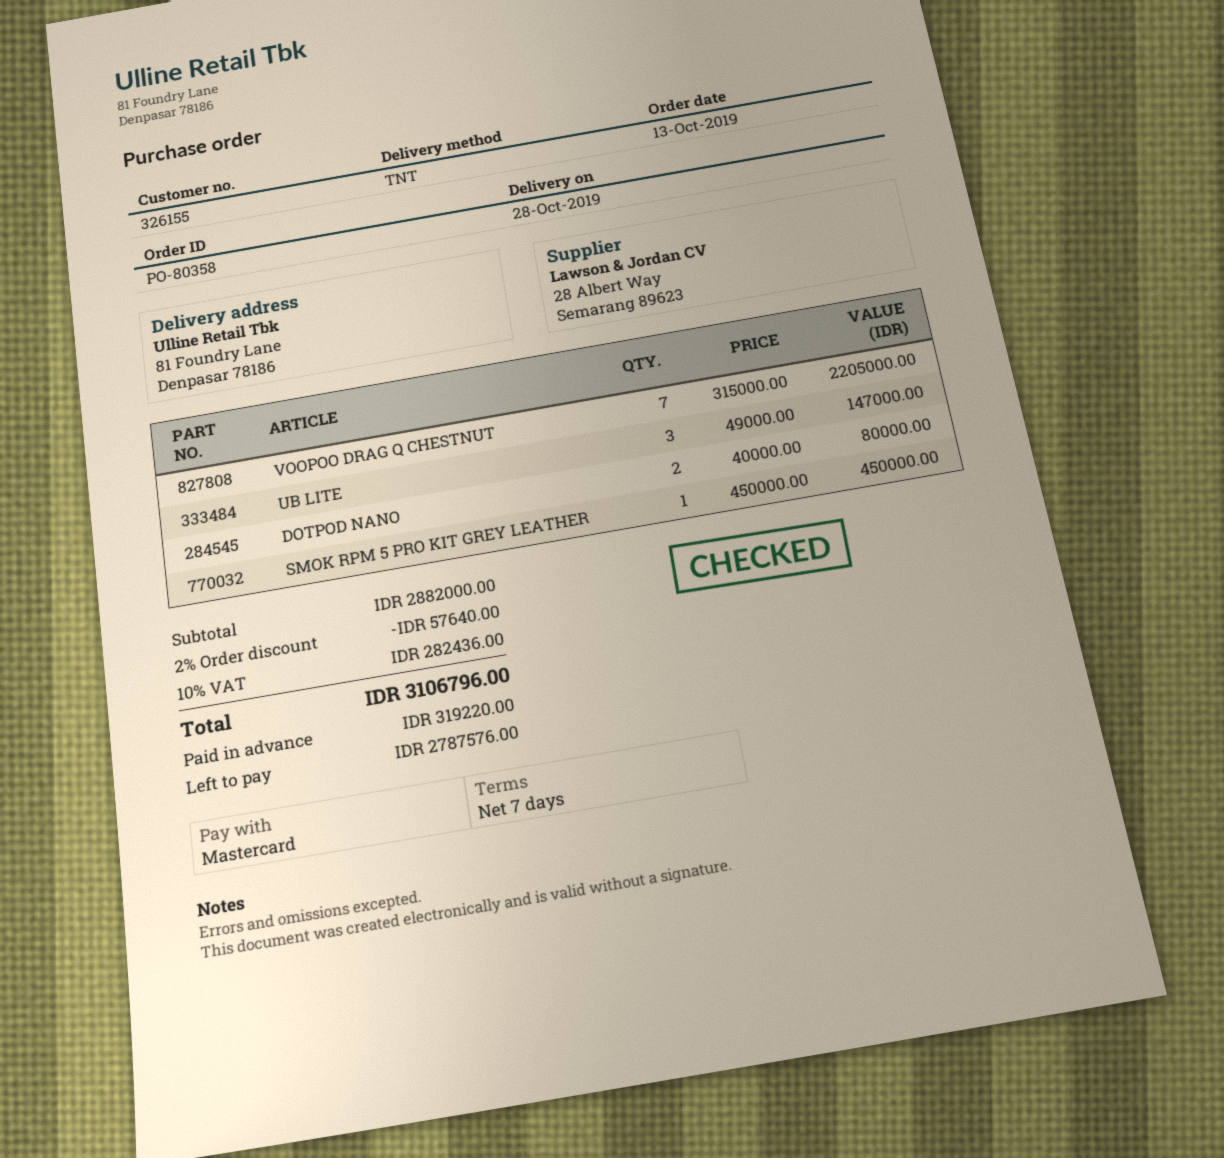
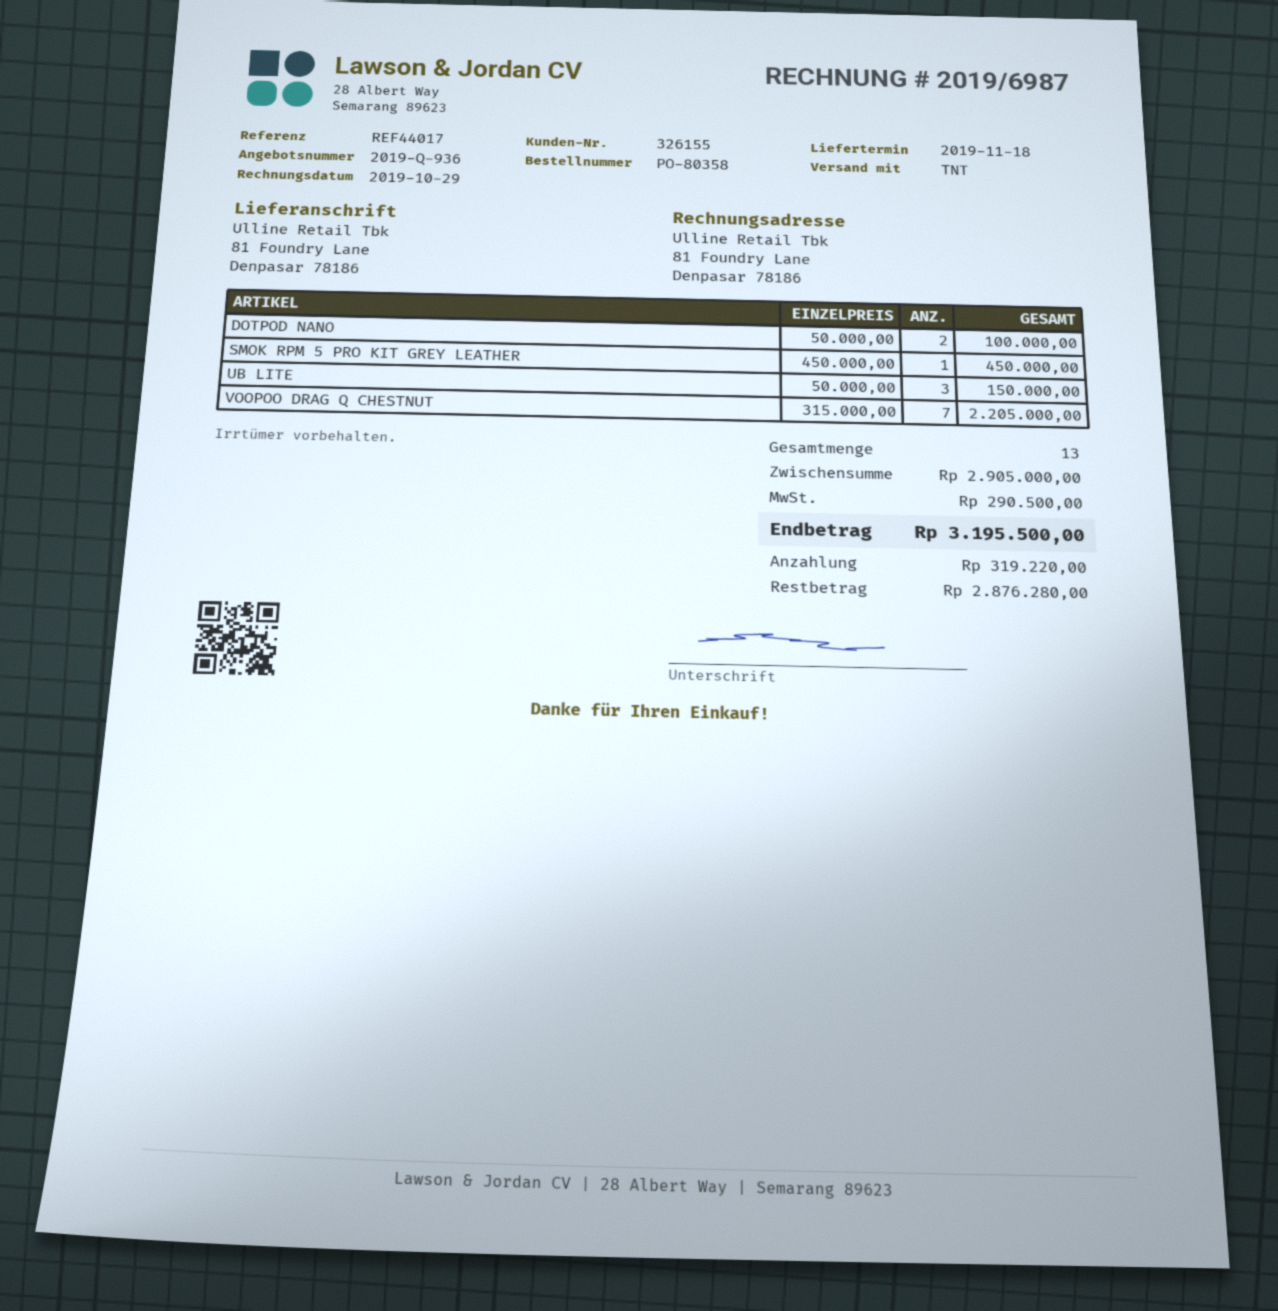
delivery date: 2019-10-28 -> 2019-11-18
UB LITE: 3 x 49000.00 = 147000.00 -> 3 x 50000.00 = 150000.00
DOTPOD NANO: 2 x 40000.00 = 80000.00 -> 2 x 50000.00 = 100000.00
subtotal: 2882000.00 -> 2905000.00
discount: 2% = 57640.00 -> none
tax: 282436.00 -> 290500.00
total: 3106796.00 -> 3195500.00
balance: 2787576.00 -> 2876280.00

